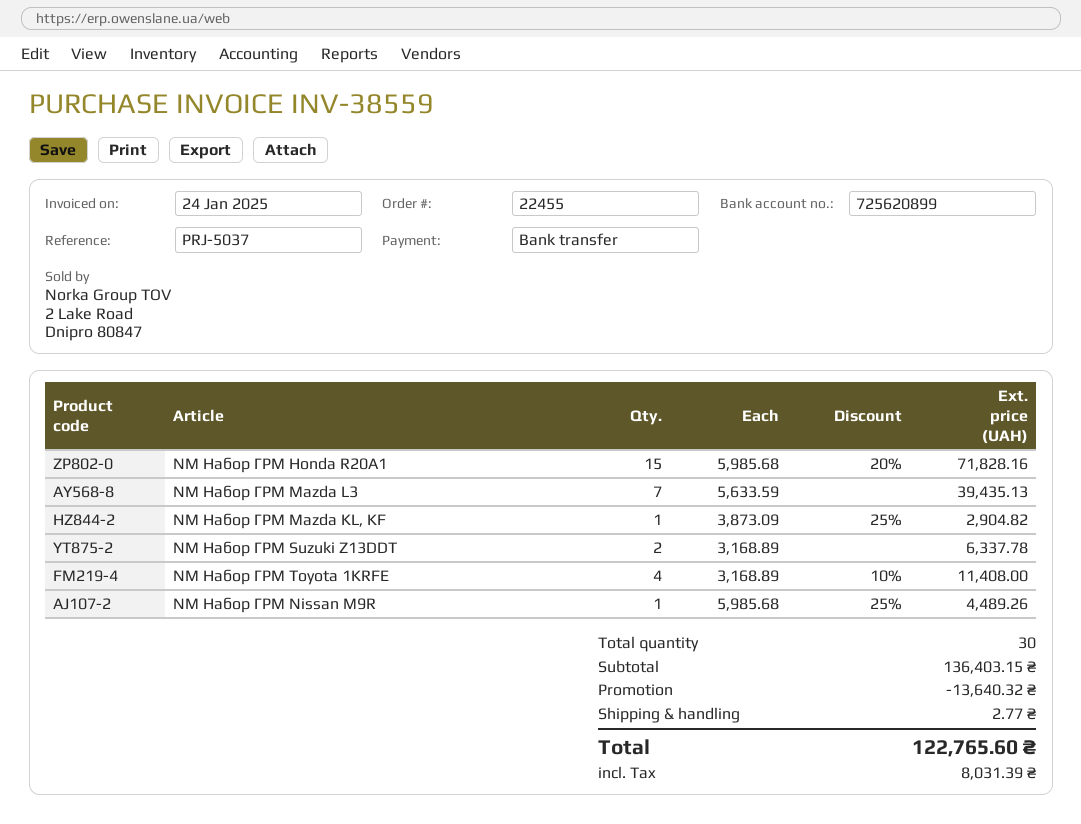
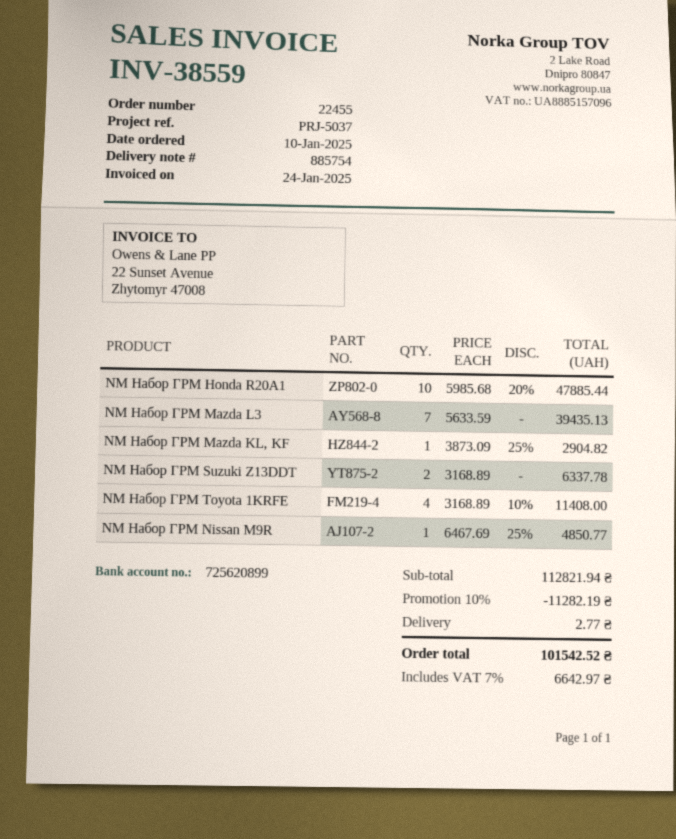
NM Набор ГРМ Honda R20A1: 15 x 5985.68 - 20% = 71828.16 -> 10 x 5985.68 - 20% = 47885.44
NM Набор ГРМ Nissan M9R: 1 x 5985.68 - 25% = 4489.26 -> 1 x 6467.69 - 25% = 4850.77
subtotal: 136403.15 -> 112821.94
discount: 13640.32 -> 11282.19
tax: 8031.39 -> 6642.97
total: 122765.60 -> 101542.52

